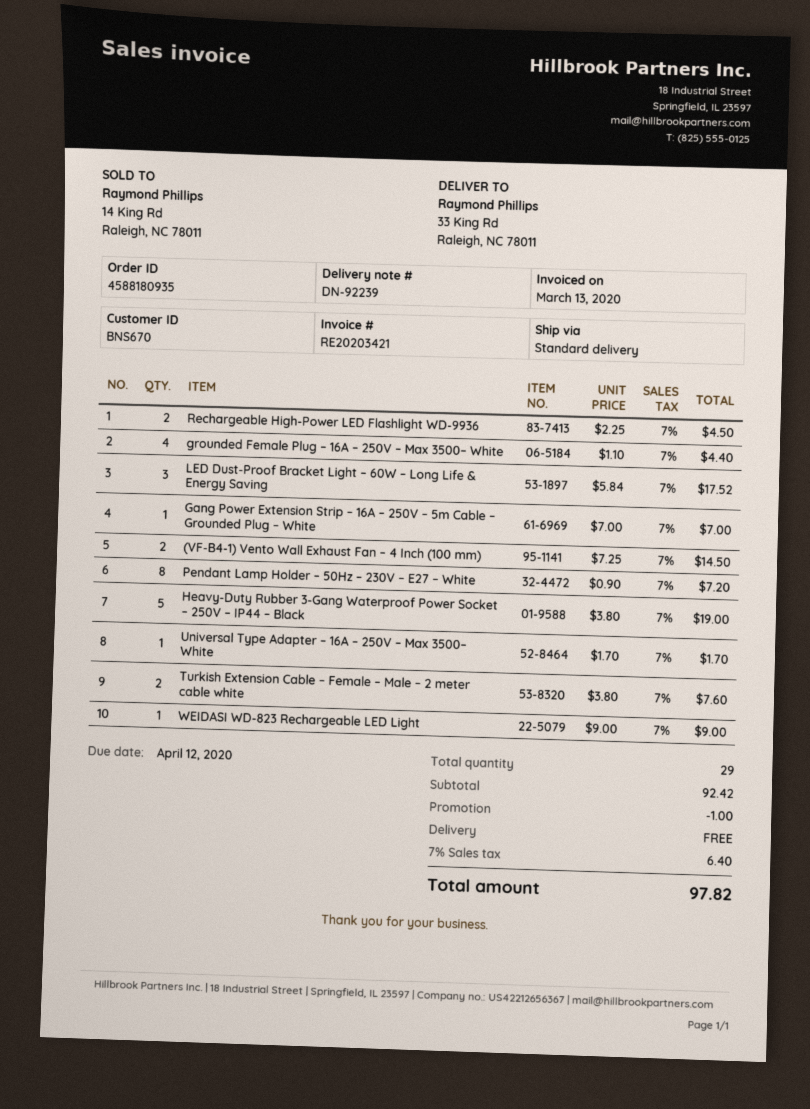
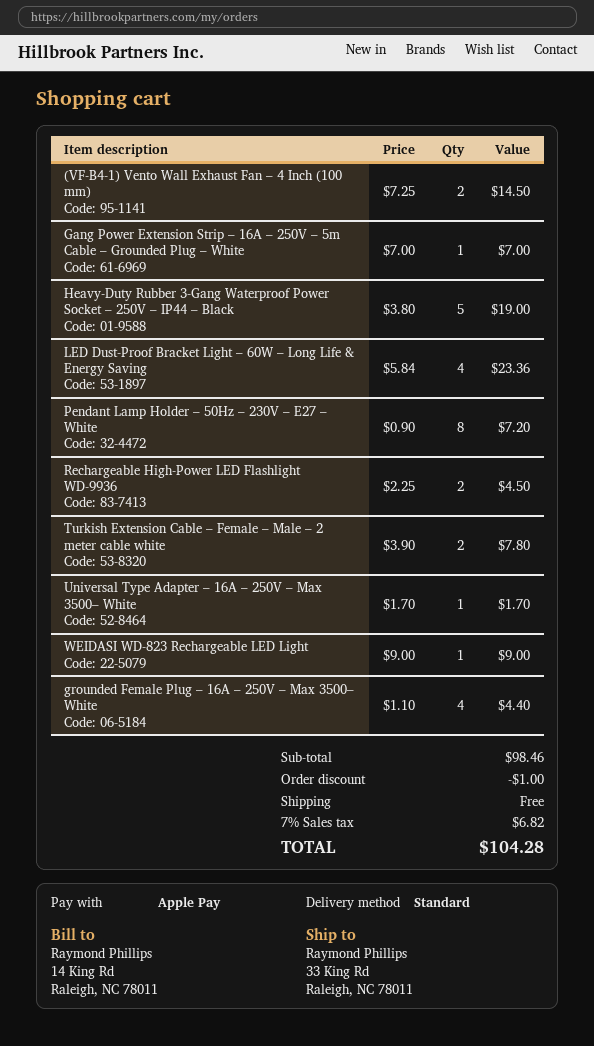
LED Dust-Proof Bracket Light – 60W – Long Life & Energy Saving: 3 x 5.84 = 17.52 -> 4 x 5.84 = 23.36
Turkish Extension Cable – Female – Male – 2 meter cable white: 2 x 3.80 = 7.60 -> 2 x 3.90 = 7.80
subtotal: 92.42 -> 98.46
tax: 7% = 6.40 -> 7% = 6.82
total: 97.82 -> 104.28

